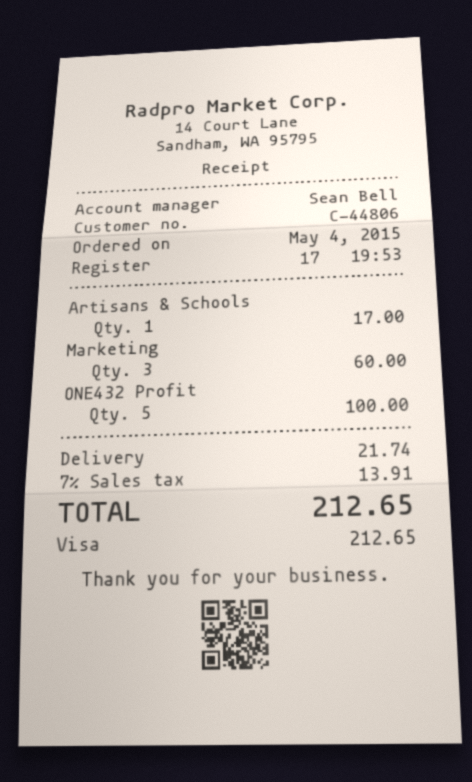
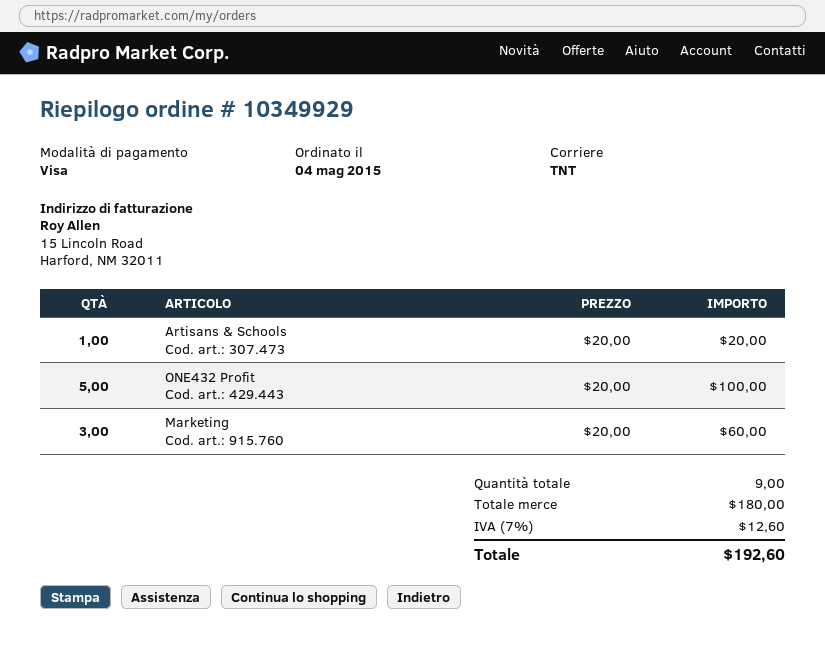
Artisans & Schools: 1 for 17.00 -> 1 for 20.00
shipping: 21.74 -> none
tax: 7% = 13.91 -> 7% = 12.60
total: 212.65 -> 192.60

